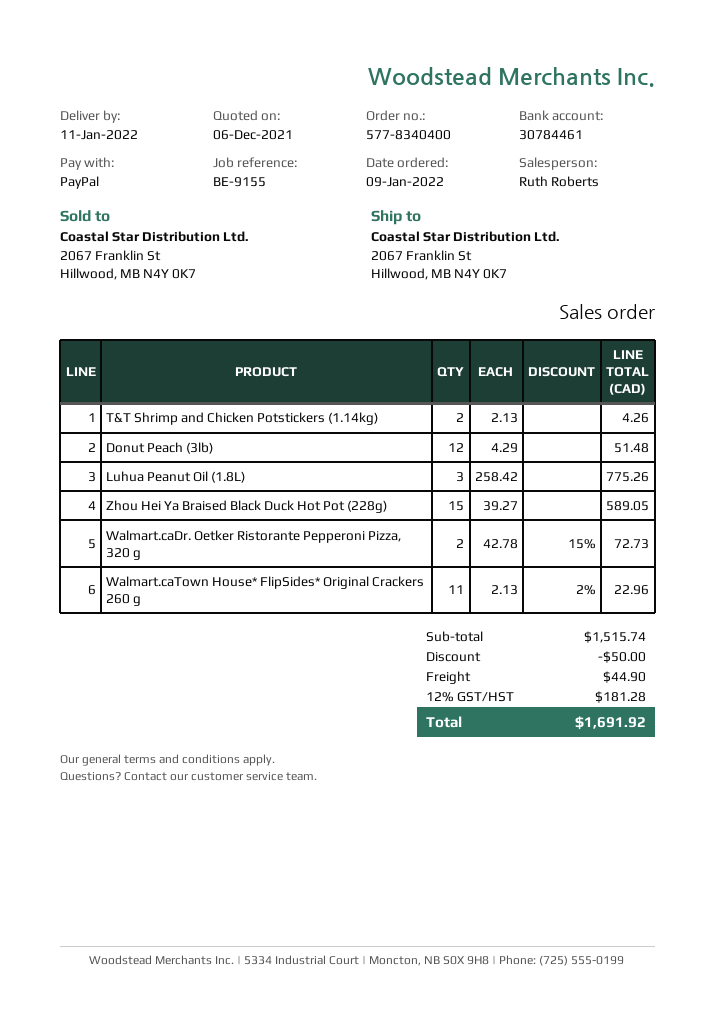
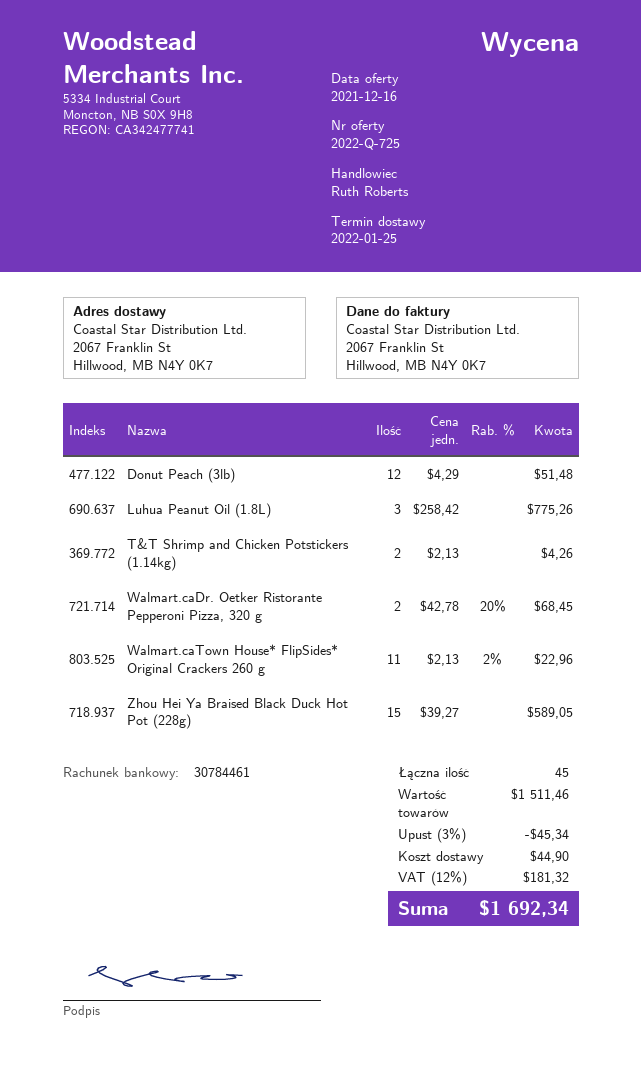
quote date: 2021-12-06 -> 2021-12-16
delivery date: 2022-01-11 -> 2022-01-25
Walmart.caDr. Oetker Ristorante Pepperoni Pizza, 320 g: 2 x 42.78 - 15% = 72.73 -> 2 x 42.78 - 20% = 68.45
subtotal: 1515.74 -> 1511.46
discount: 50.00 -> 45.34
tax: 12% = 181.28 -> 12% = 181.32
total: 1691.92 -> 1692.34

